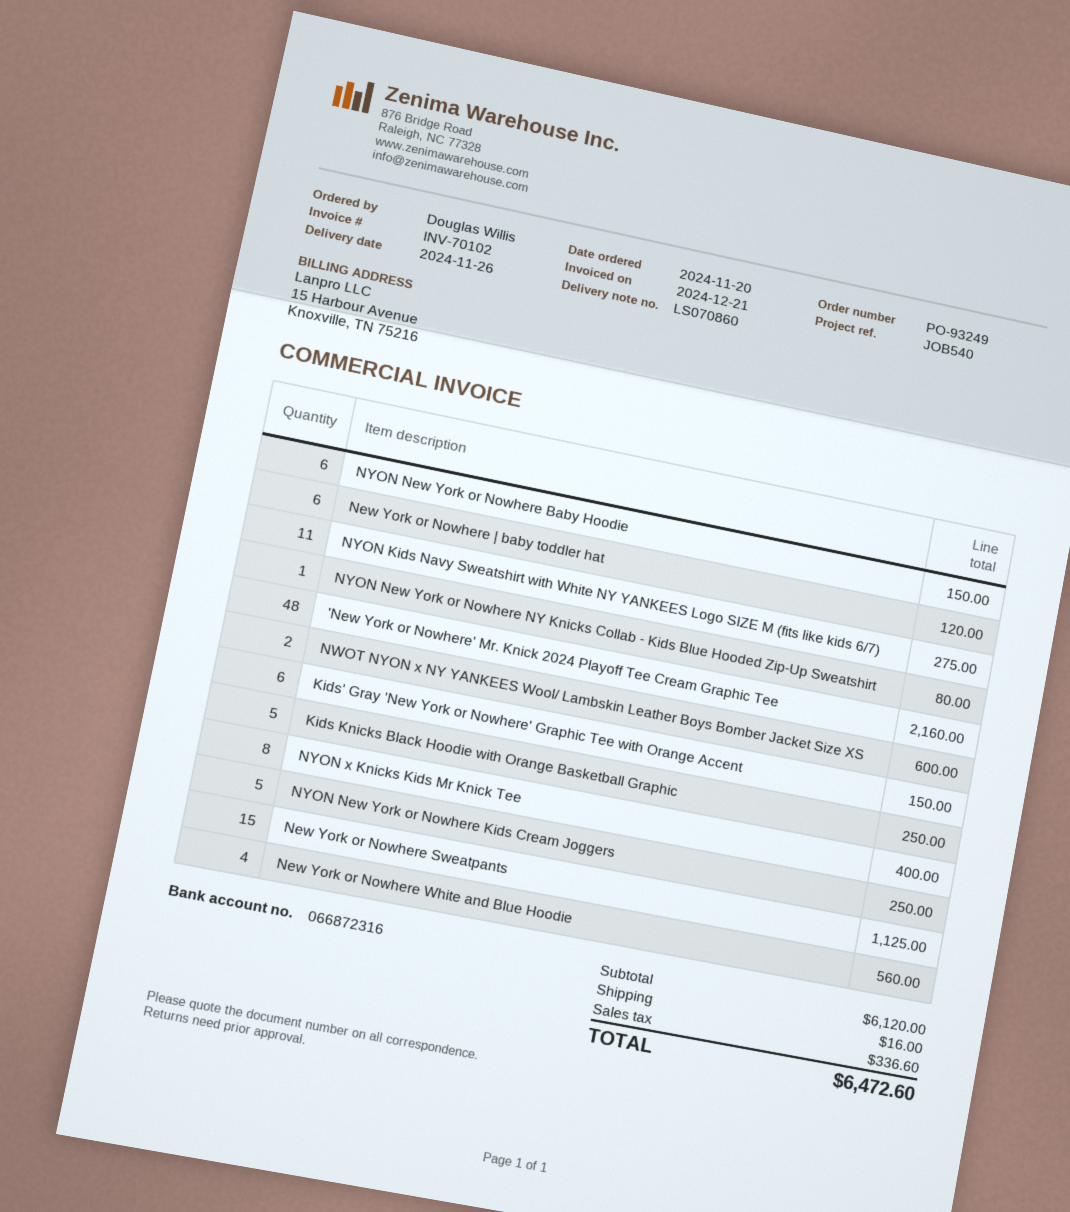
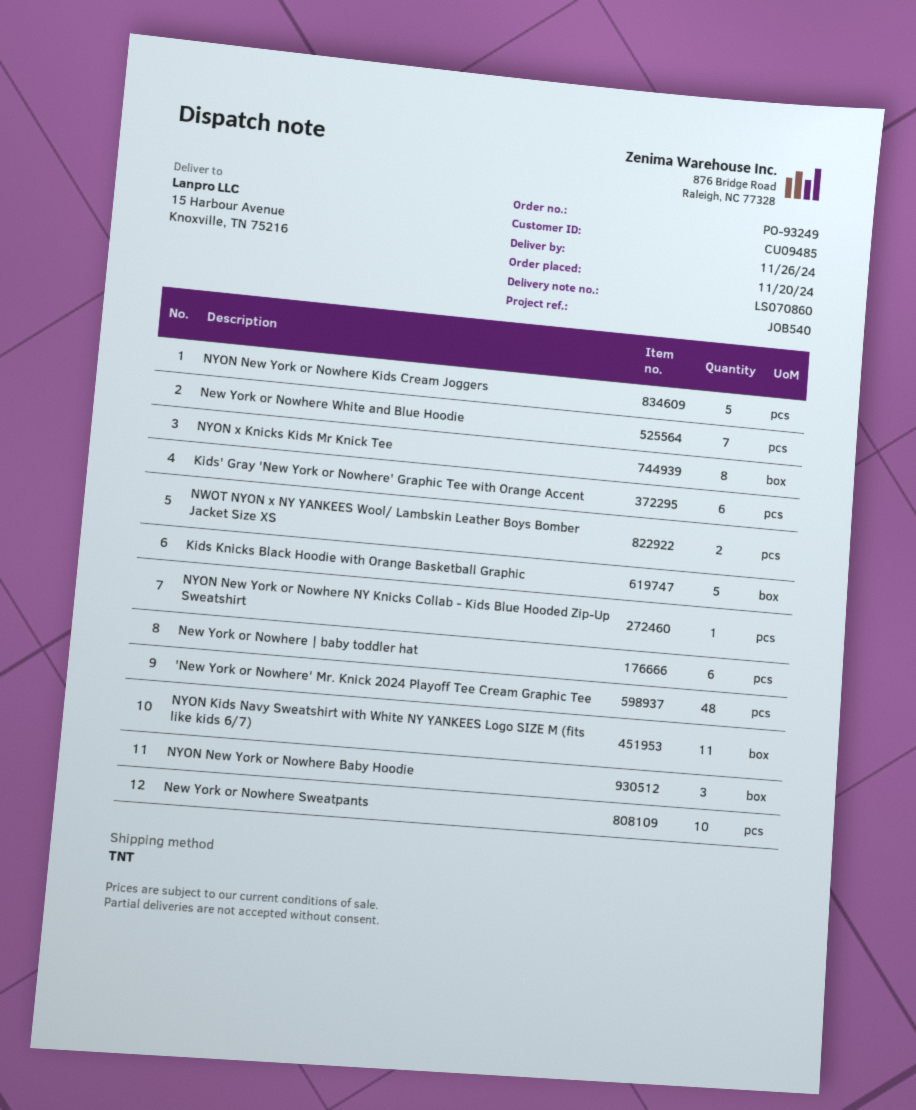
NYON New York or Nowhere Baby Hoodie: 6 -> 3
New York or Nowhere Sweatpants: 15 -> 10
New York or Nowhere White and Blue Hoodie: 4 -> 7

